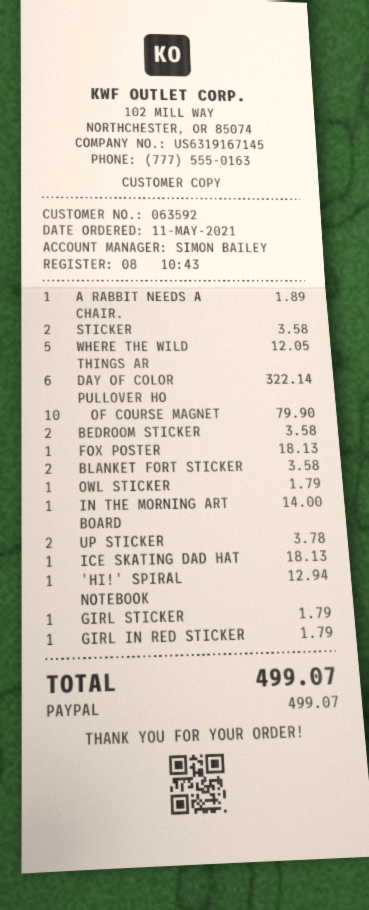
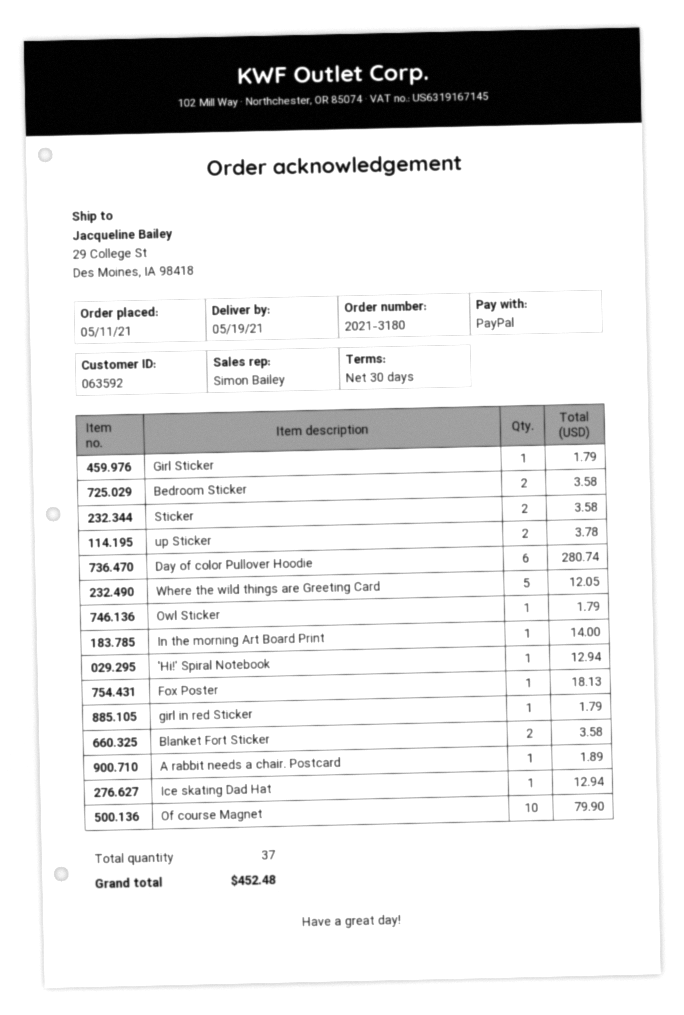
DAY OF COLOR PULLOVER HO: 6 for 322.14 -> 6 for 280.74
ICE SKATING DAD HAT: 1 for 18.13 -> 1 for 12.94
total: 499.07 -> 452.48

